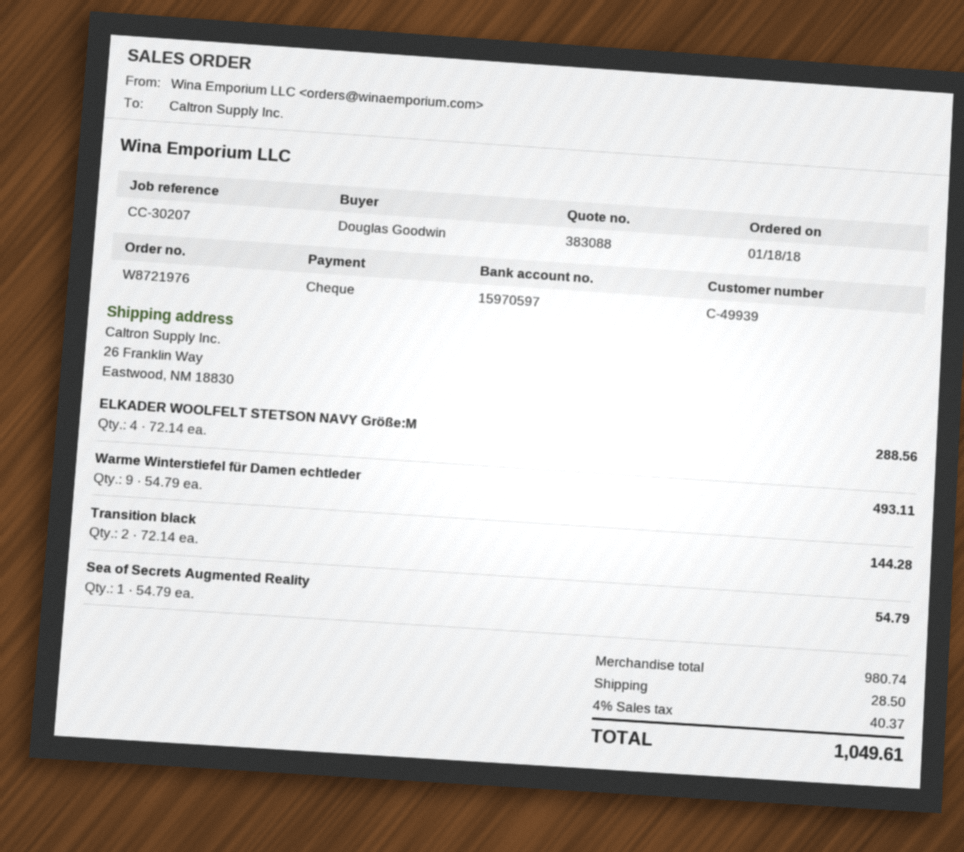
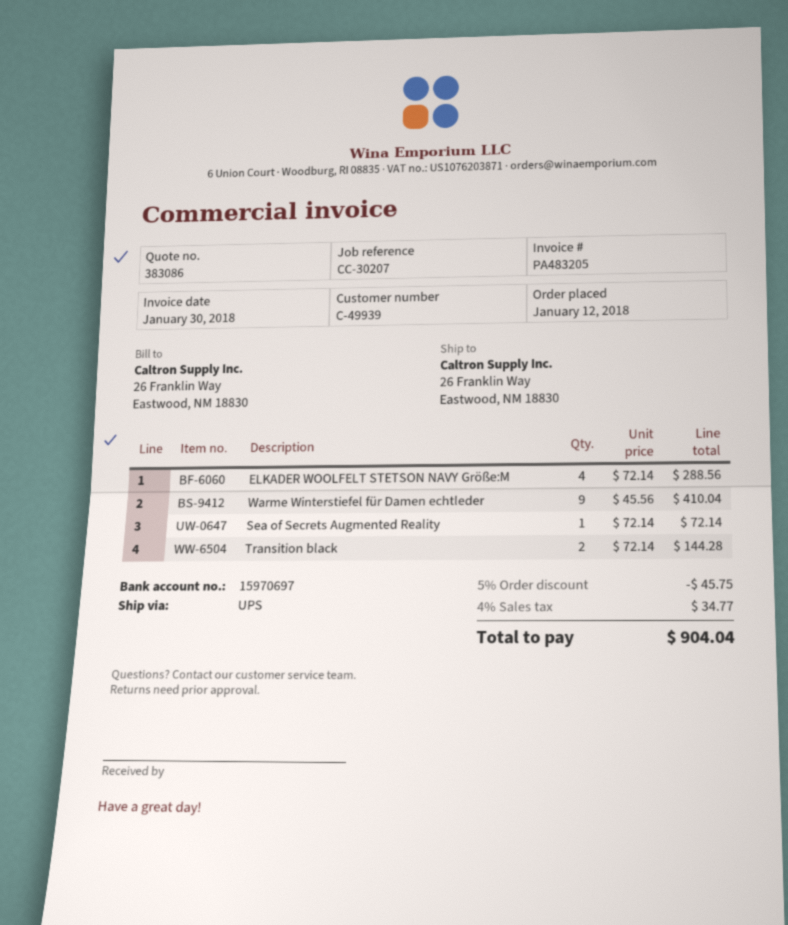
quote number: 383088 -> 383086
order date: 2018-01-18 -> 2018-01-12
bank account: 15970597 -> 15970697
Warme Winterstiefel für Damen echtleder: 9 x 54.79 = 493.11 -> 9 x 45.56 = 410.04
Sea of Secrets Augmented Reality: 1 x 54.79 = 54.79 -> 1 x 72.14 = 72.14
discount: none -> 5% = 45.75
shipping: 28.50 -> none
tax: 4% = 40.37 -> 4% = 34.77
total: 1049.61 -> 904.04

